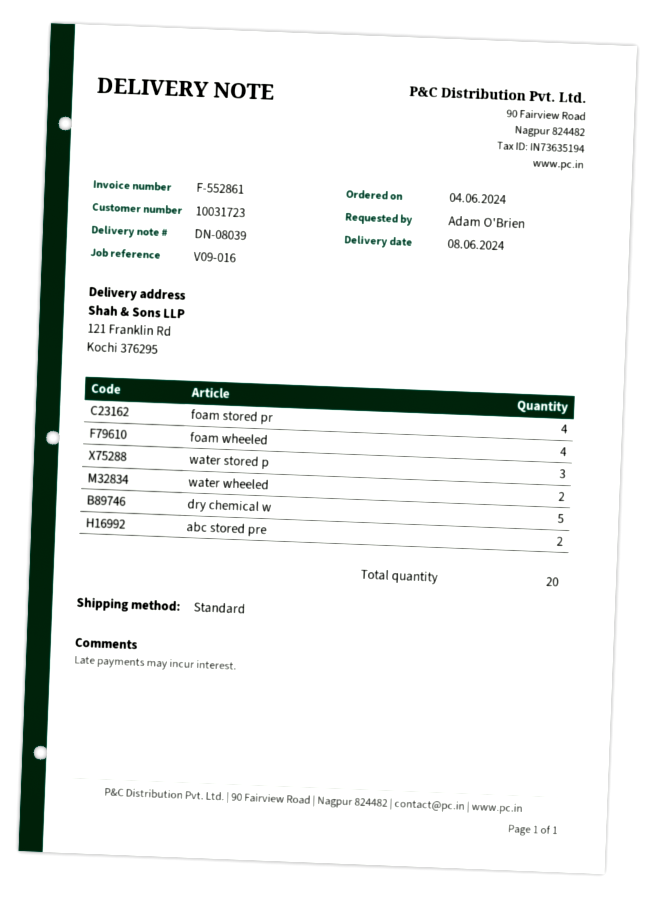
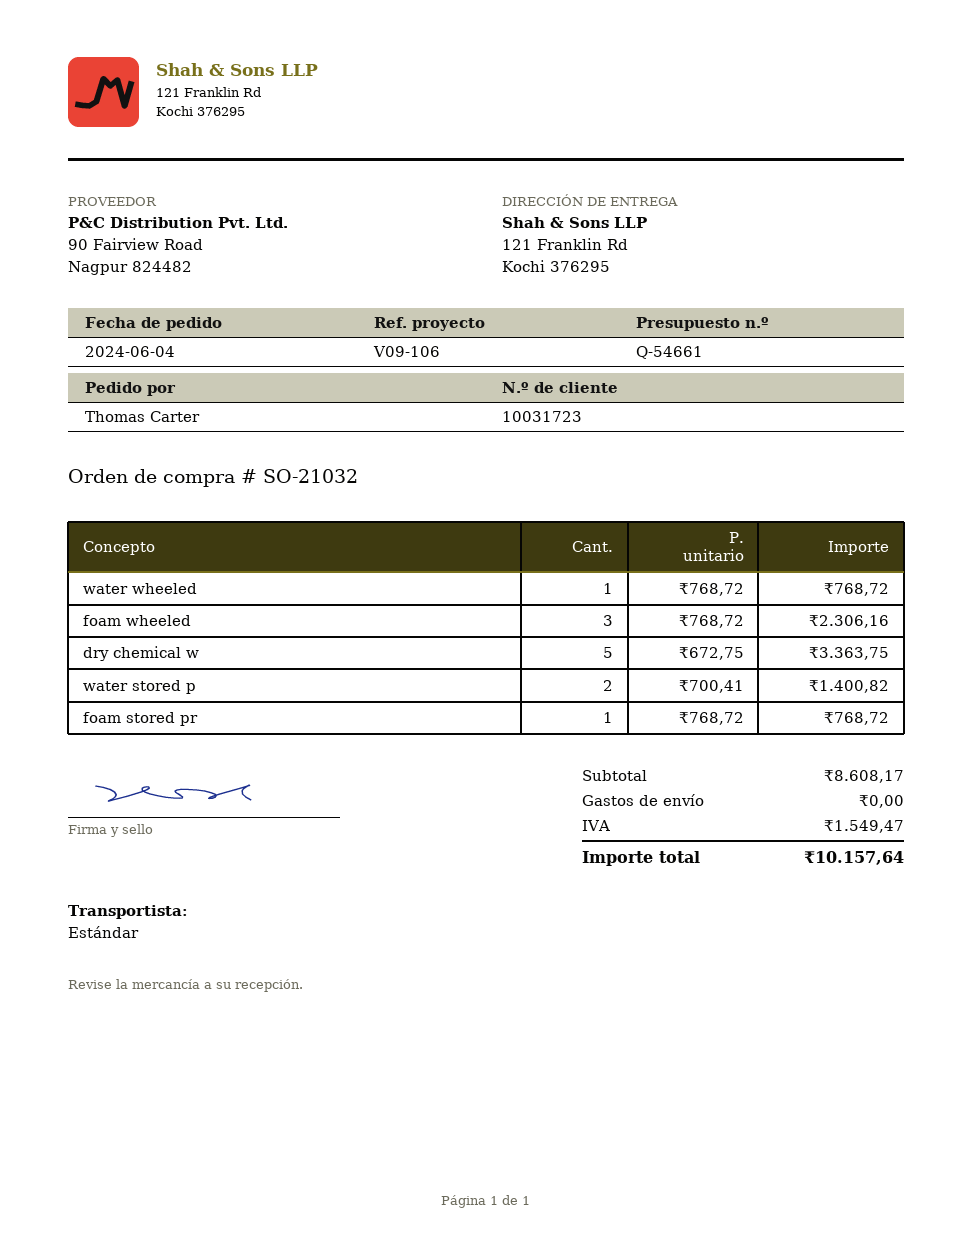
reference: V09-016 -> V09-106
ordered by: Adam O'Brien -> Thomas Carter
foam stored pr: 4 -> 1
foam wheeled: 4 -> 3
water stored p: 3 -> 2
water wheeled: 2 -> 1
abc stored pre: 2 -> none

